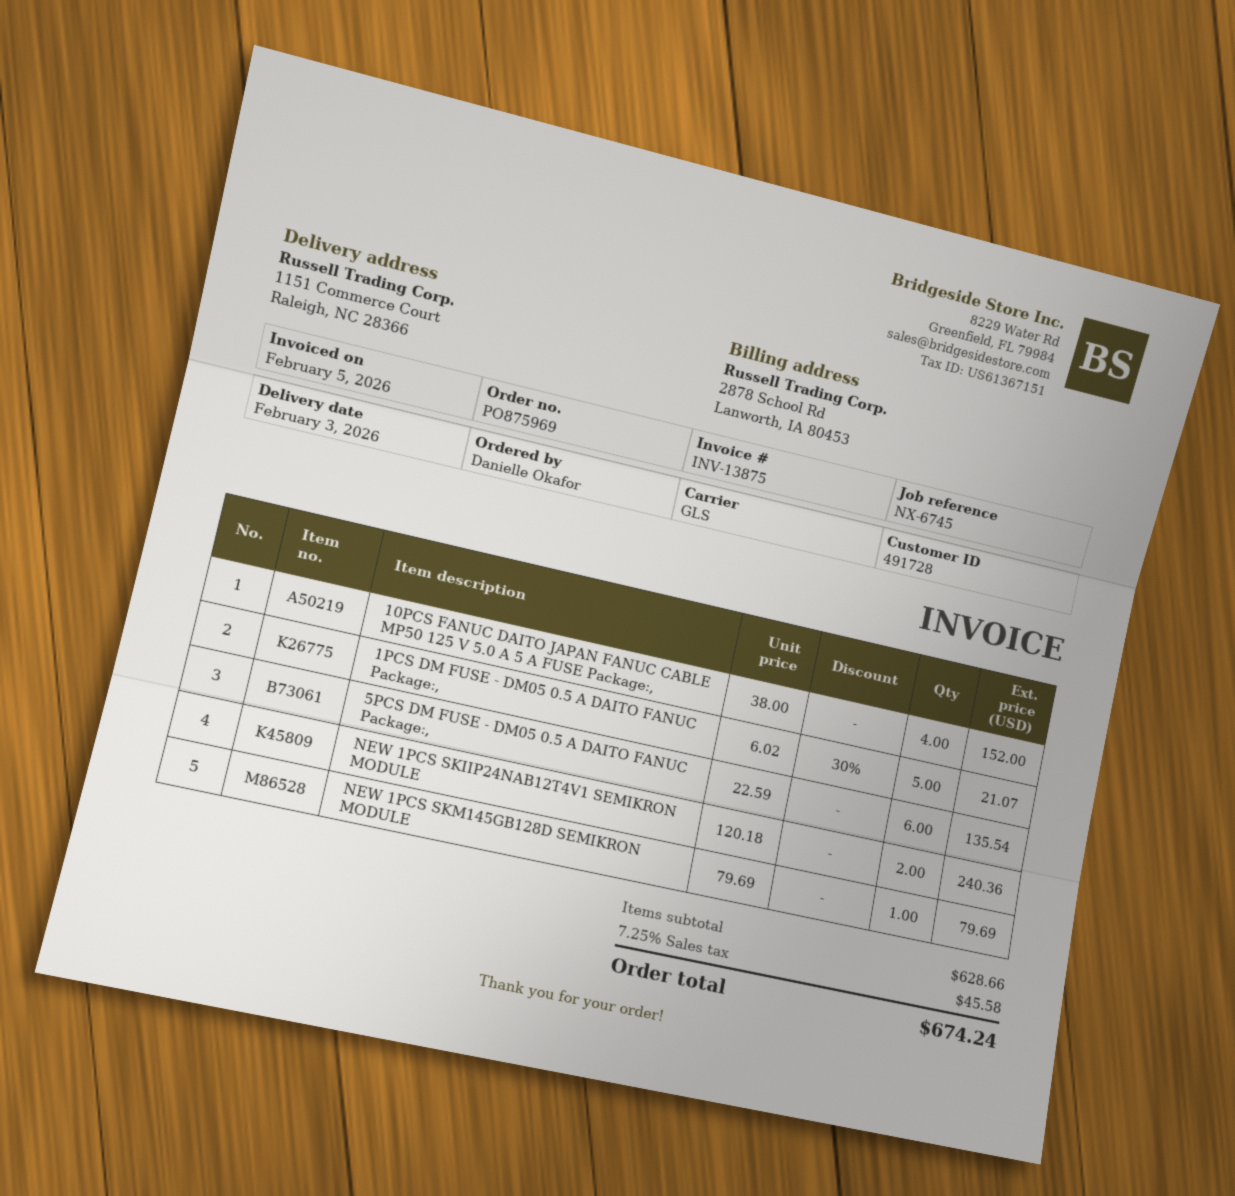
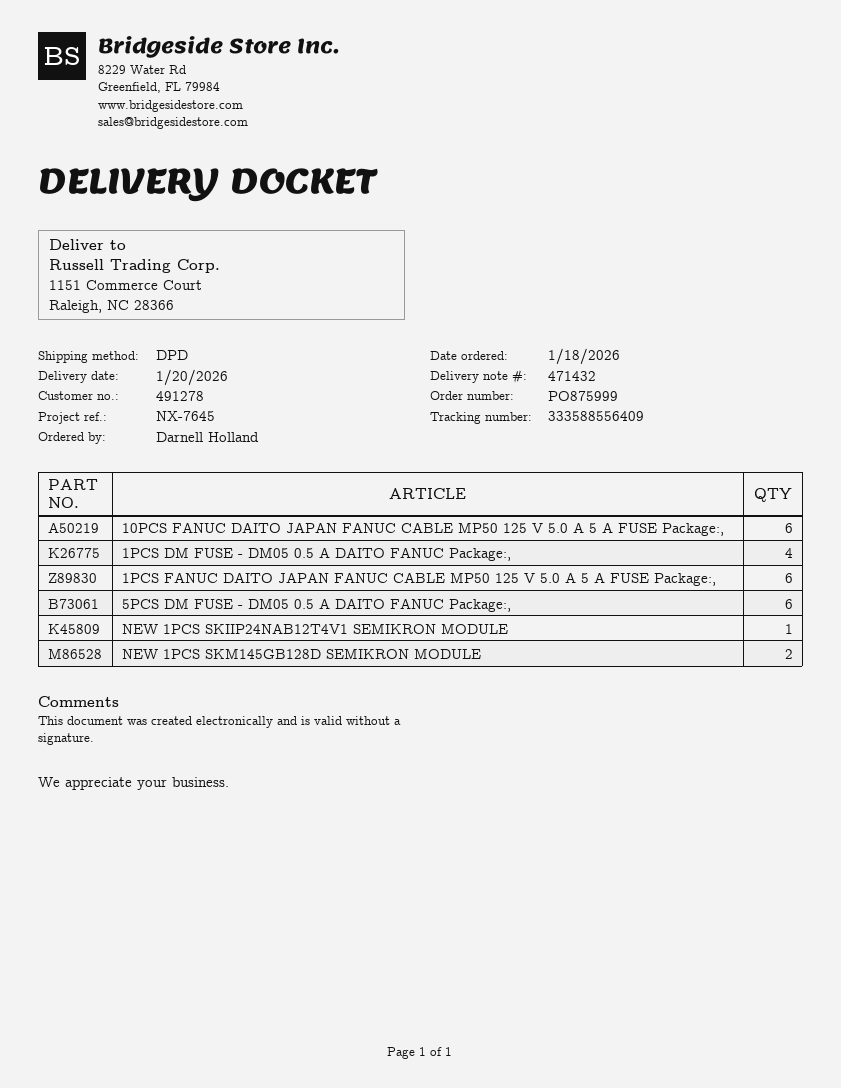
order number: PO875969 -> PO875999
delivery date: 2026-02-03 -> 2026-01-20
customer number: 491728 -> 491278
reference: NX-6745 -> NX-7645
ordered by: Danielle Okafor -> Darnell Holland
shipping method: GLS -> DPD
10PCS FANUC DAITO JAPAN FANUC CABLE MP50 125 V 5.0 A 5 A FUSE Package:,: 4 -> 6
1PCS DM FUSE - DM05 0.5 A DAITO FANUC Package:,: 5 -> 4
NEW 1PCS SKIIP24NAB12T4V1 SEMIKRON MODULE: 2 -> 1
NEW 1PCS SKM145GB128D SEMIKRON MODULE: 1 -> 2
1PCS FANUC DAITO JAPAN FANUC CABLE MP50 125 V 5.0 A 5 A FUSE Package:,: none -> 6

